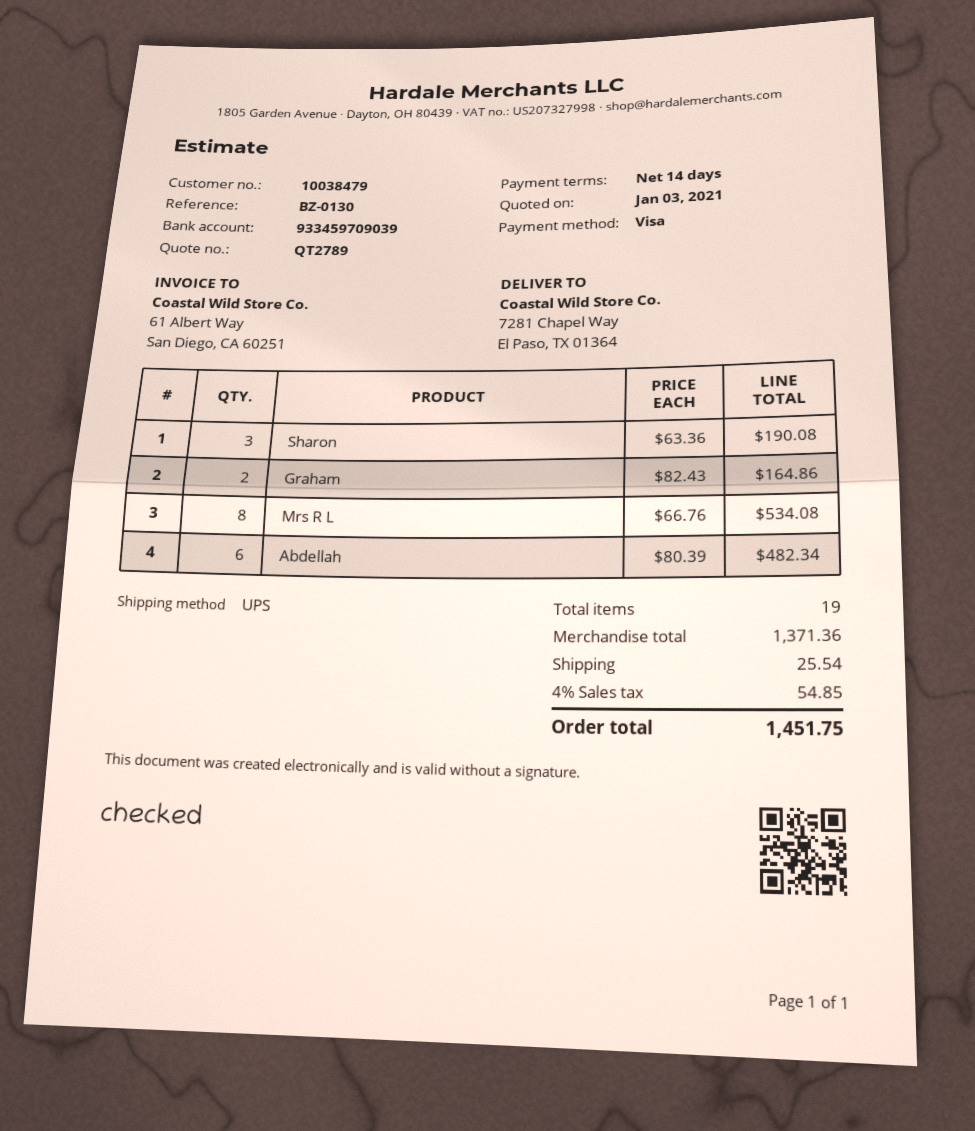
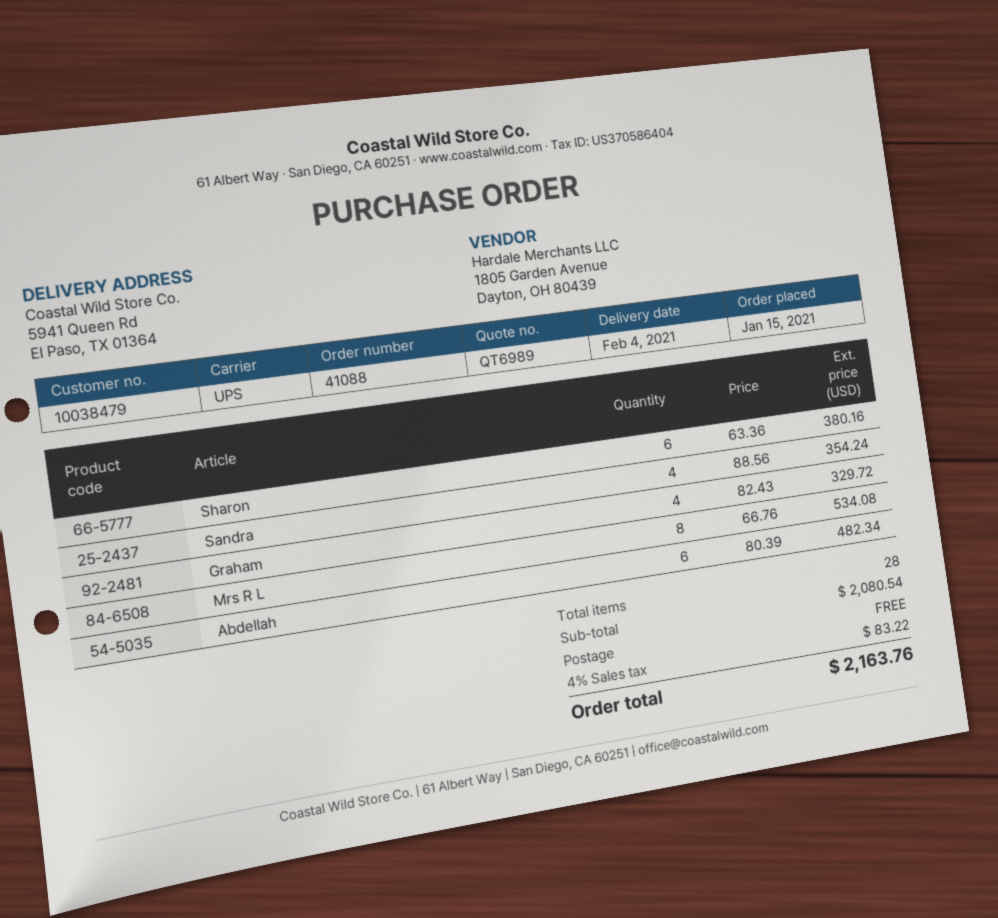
quote number: QT2789 -> QT6989
ship to: 7281 Chapel Way, El Paso, TX 01364 -> 5941 Queen Rd, El Paso, TX 01364
Sharon: 3 x 63.36 = 190.08 -> 6 x 63.36 = 380.16
Graham: 2 x 82.43 = 164.86 -> 4 x 82.43 = 329.72
Sandra: none -> 4 x 88.56 = 354.24
total quantity: 19 -> 28
subtotal: 1371.36 -> 2080.54
shipping: 25.54 -> 0.00
tax: 4% = 54.85 -> 4% = 83.22
total: 1451.75 -> 2163.76

